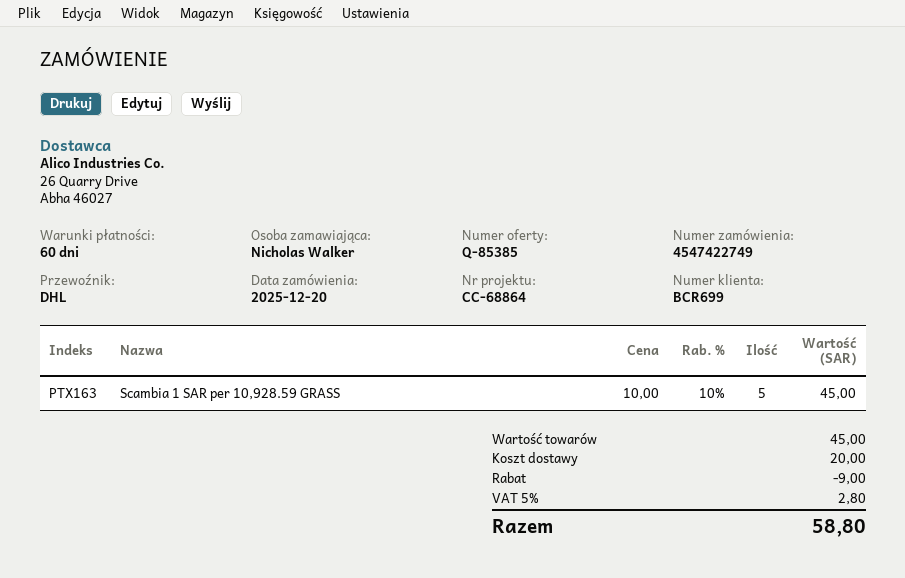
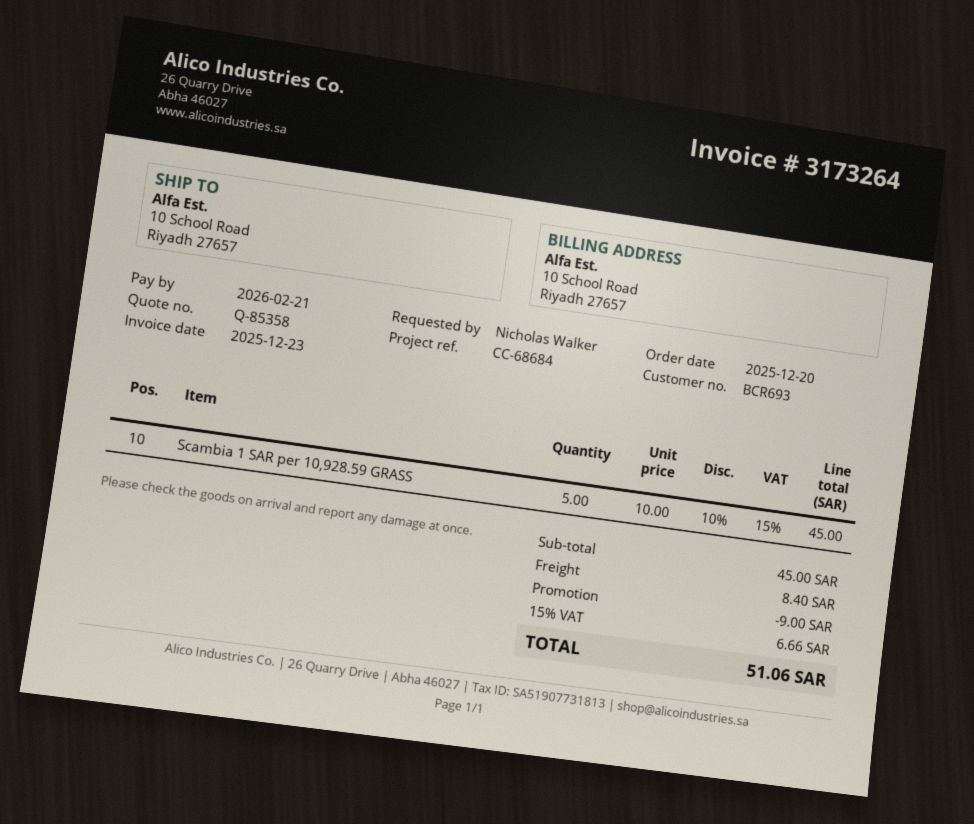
quote number: Q-85385 -> Q-85358
customer number: BCR699 -> BCR693
reference: CC-68864 -> CC-68684
shipping: 20.00 -> 8.40
tax: 5% = 2.80 -> 15% = 6.66
total: 58.80 -> 51.06

